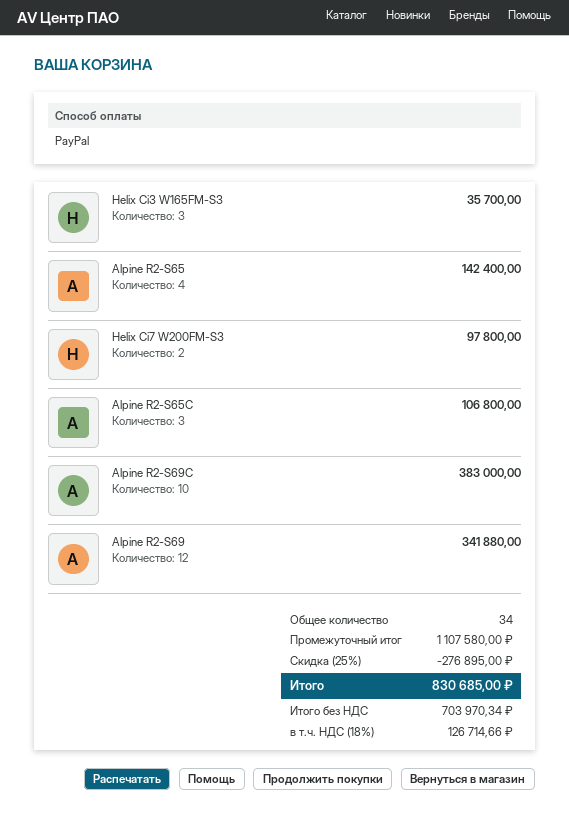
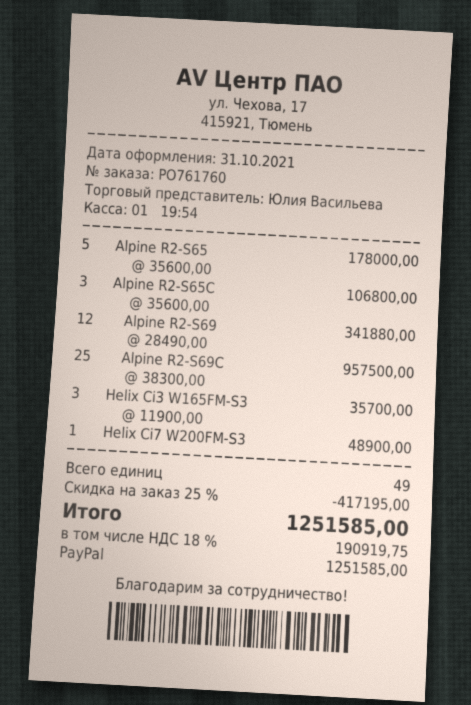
Alpine R2-S65: 4 for 142400.00 -> 5 for 178000.00
Helix Ci7 W200FM-S3: 2 for 97800.00 -> 1 for 48900.00
Alpine R2-S69C: 10 for 383000.00 -> 25 for 957500.00
total quantity: 34 -> 49
discount: 25% = 276895.00 -> 25% = 417195.00
tax: 18% = 126714.66 -> 18% = 190919.75
total: 830685.00 -> 1251585.00

